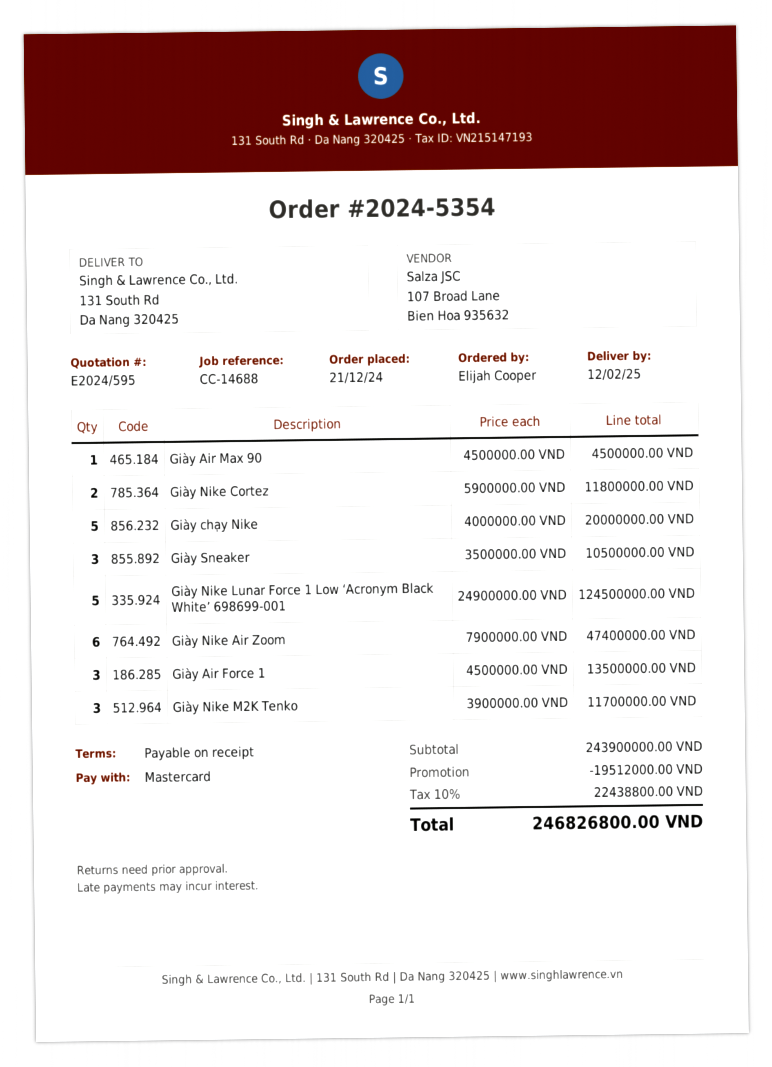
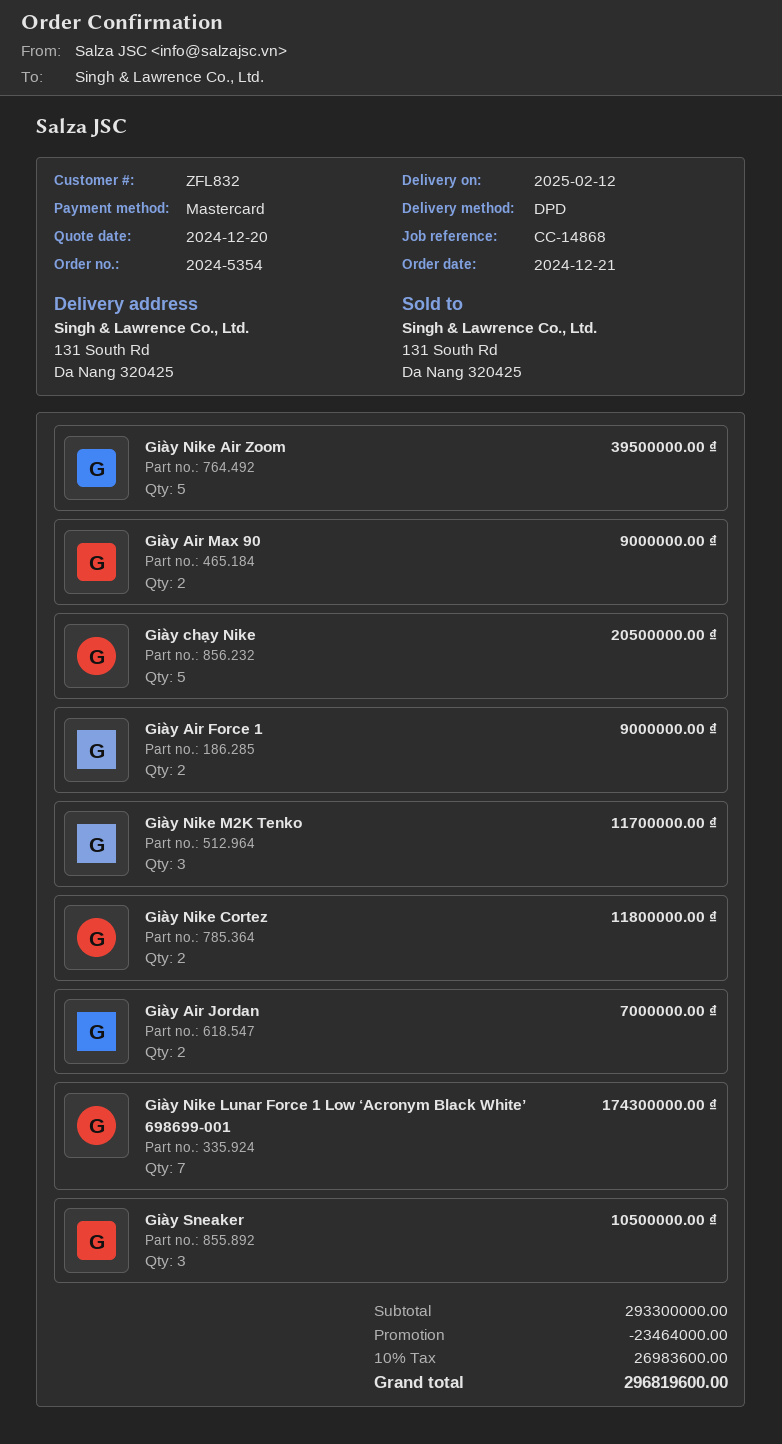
reference: CC-14688 -> CC-14868
Giày Air Max 90: 1 for 4500000.00 -> 2 for 9000000.00
Giày chạy Nike: 5 for 20000000.00 -> 5 for 20500000.00
Giày Nike Lunar Force 1 Low ‘Acronym Black White’ 698699-001: 5 for 124500000.00 -> 7 for 174300000.00
Giày Nike Air Zoom: 6 for 47400000.00 -> 5 for 39500000.00
Giày Air Force 1: 3 for 13500000.00 -> 2 for 9000000.00
Giày Air Jordan: none -> 2 for 7000000.00
subtotal: 243900000.00 -> 293300000.00
discount: 19512000.00 -> 23464000.00
tax: 10% = 22438800.00 -> 10% = 26983600.00
total: 246826800.00 -> 296819600.00

